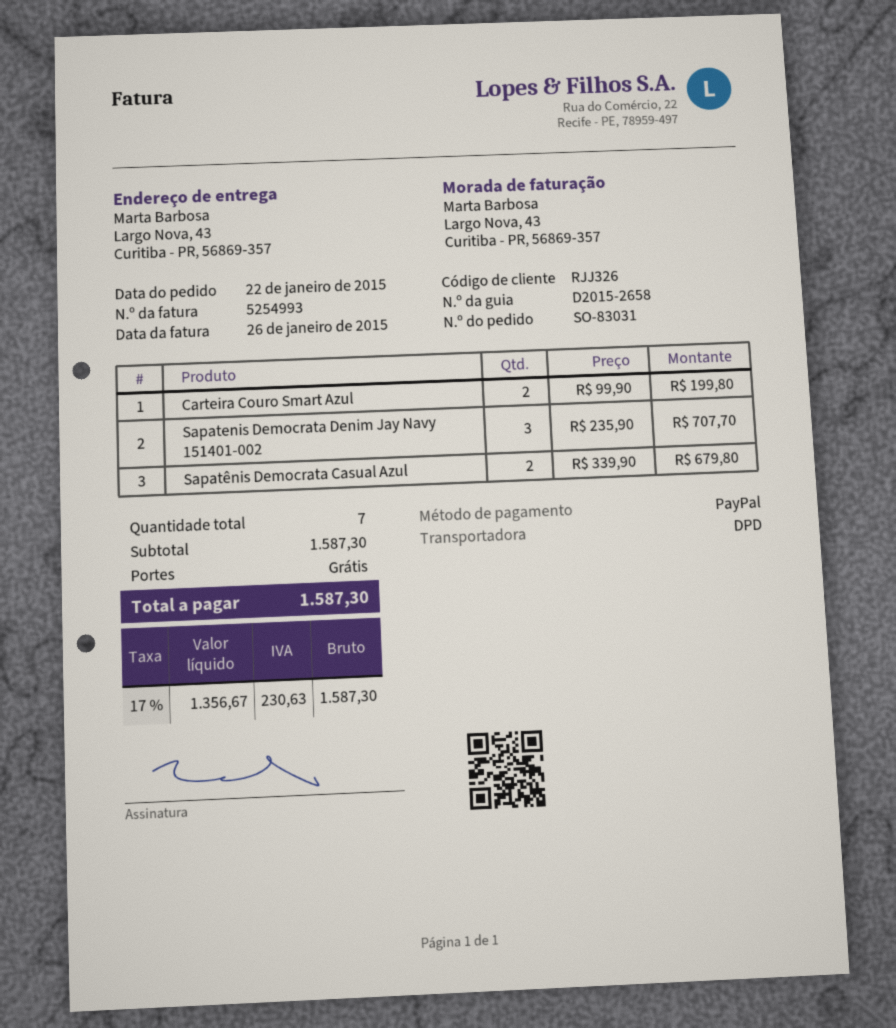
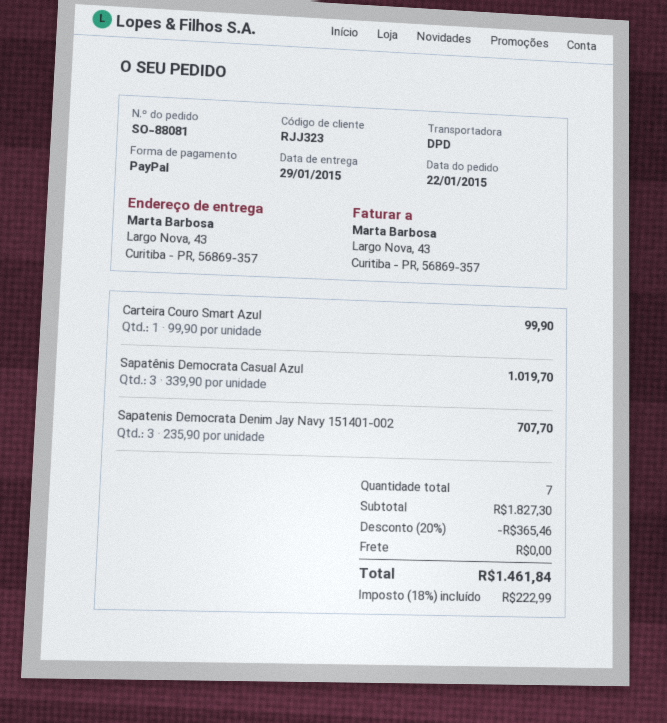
order number: SO-83031 -> SO-88081
customer number: RJJ326 -> RJJ323
Carteira Couro Smart Azul: 2 x 99.90 = 199.80 -> 1 x 99.90 = 99.90
Sapatênis Democrata Casual Azul: 2 x 339.90 = 679.80 -> 3 x 339.90 = 1019.70
subtotal: 1587.30 -> 1827.30
discount: none -> 20% = 365.46
tax: 17% = 230.63 -> 18% = 222.99
total: 1587.30 -> 1461.84

